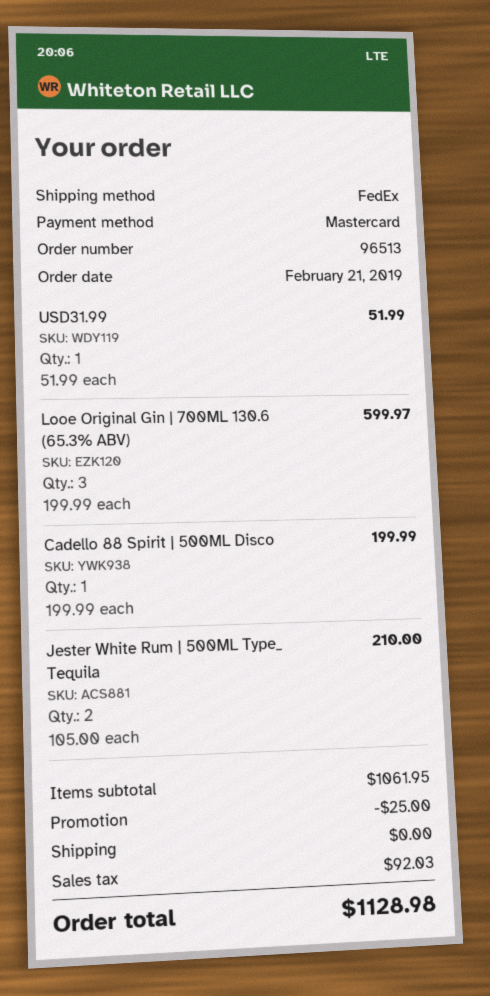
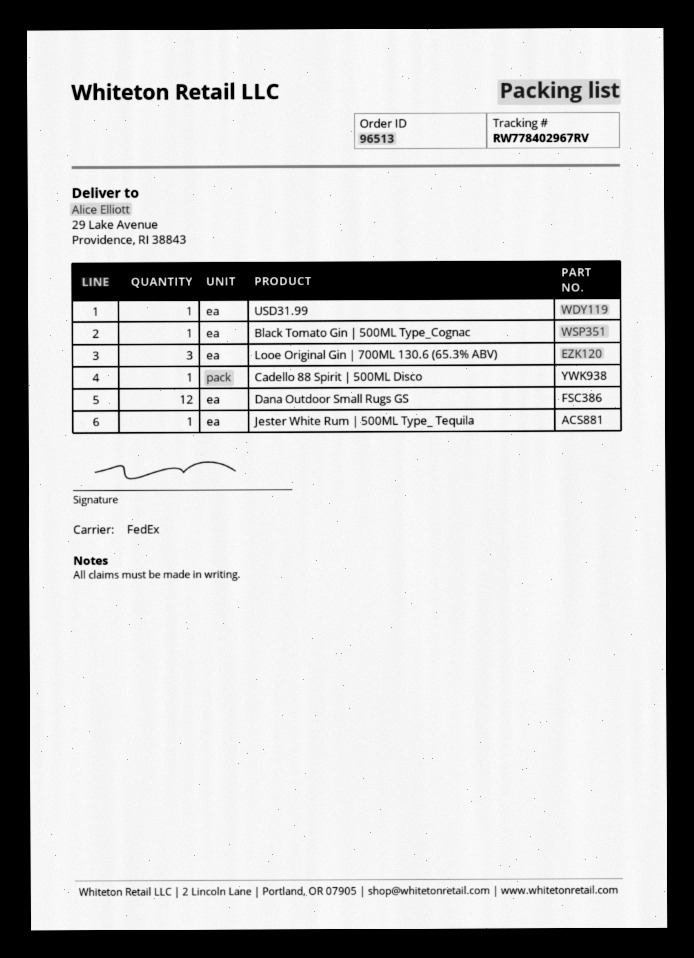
Jester White Rum | 500ML Type_ Tequila: 2 -> 1
Black Tomato Gin | 500ML Type_Cognac: none -> 1
Dana Outdoor Small Rugs GS: none -> 12

